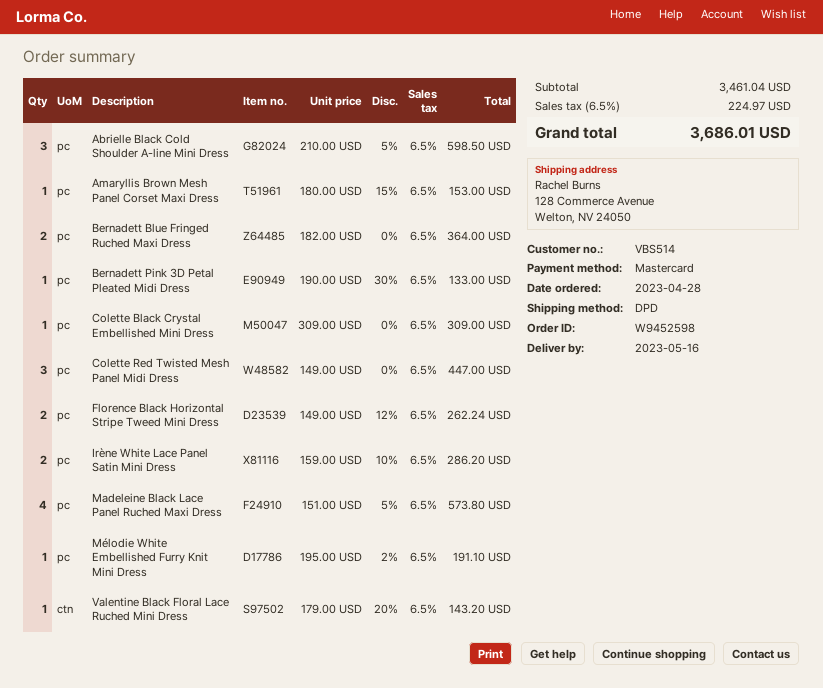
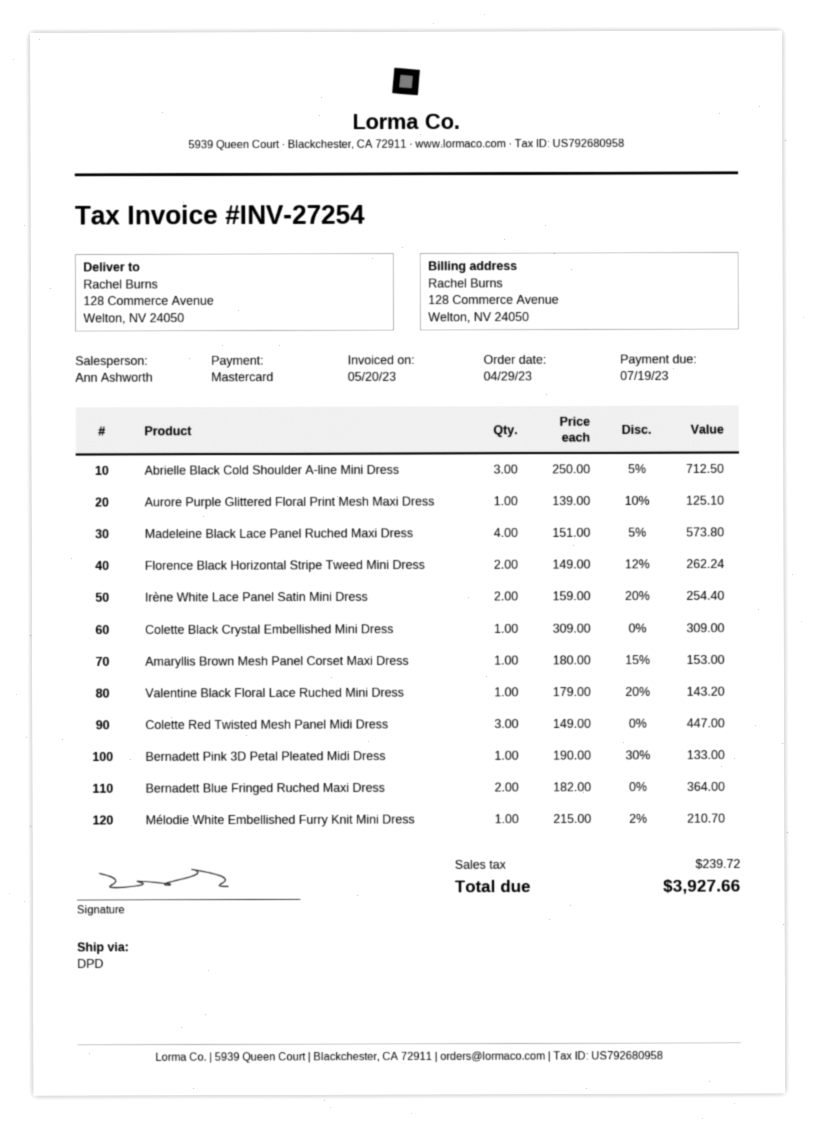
order date: 2023-04-28 -> 2023-04-29
Abrielle Black Cold Shoulder A-line Mini Dress: 3 x 210.00 - 5% = 598.50 -> 3 x 250.00 - 5% = 712.50
Irène White Lace Panel Satin Mini Dress: 2 x 159.00 - 10% = 286.20 -> 2 x 159.00 - 20% = 254.40
Mélodie White Embellished Furry Knit Mini Dress: 1 x 195.00 - 2% = 191.10 -> 1 x 215.00 - 2% = 210.70
Aurore Purple Glittered Floral Print Mesh Maxi Dress: none -> 1 x 139.00 - 10% = 125.10
tax: 224.97 -> 239.72
total: 3686.01 -> 3927.66

